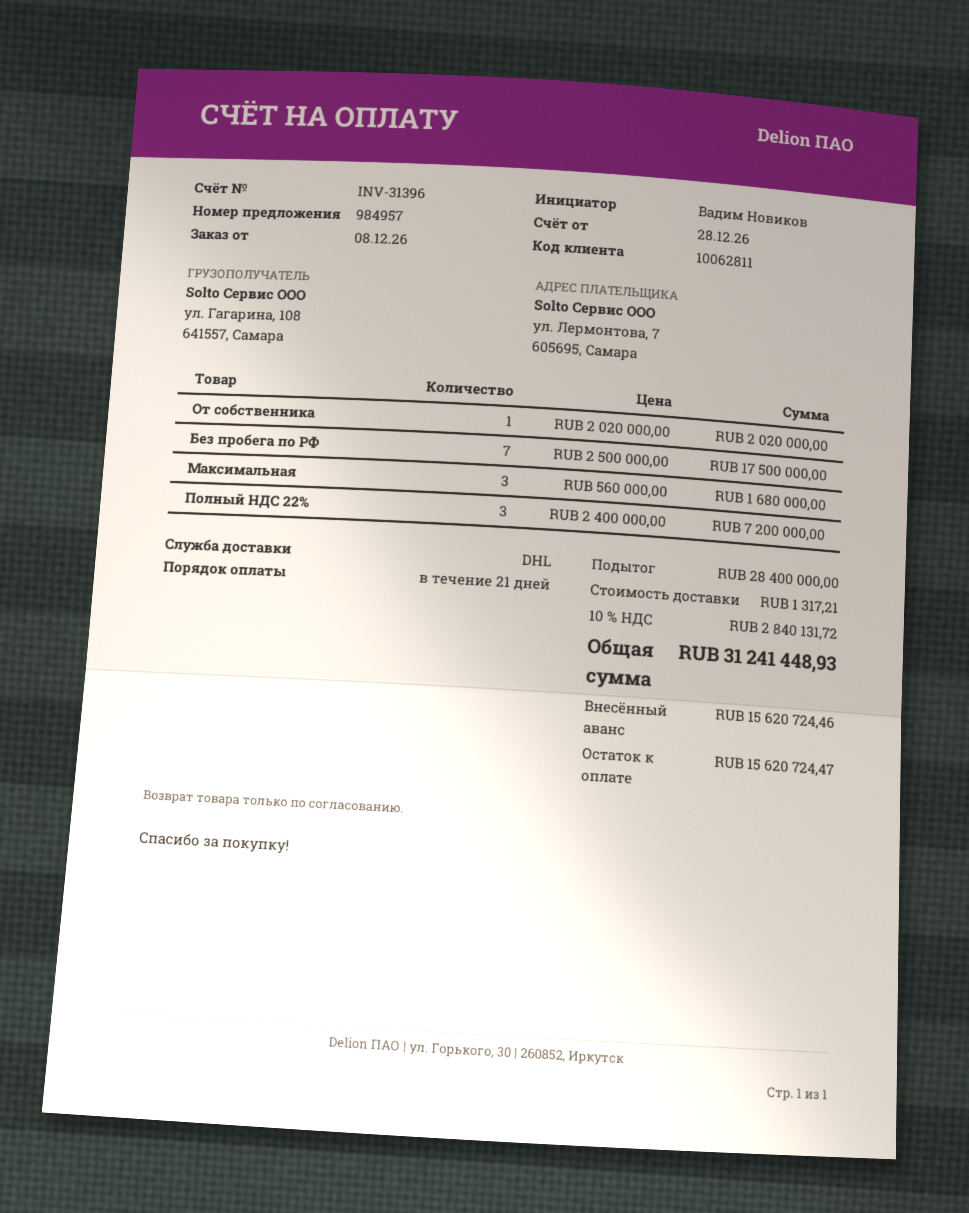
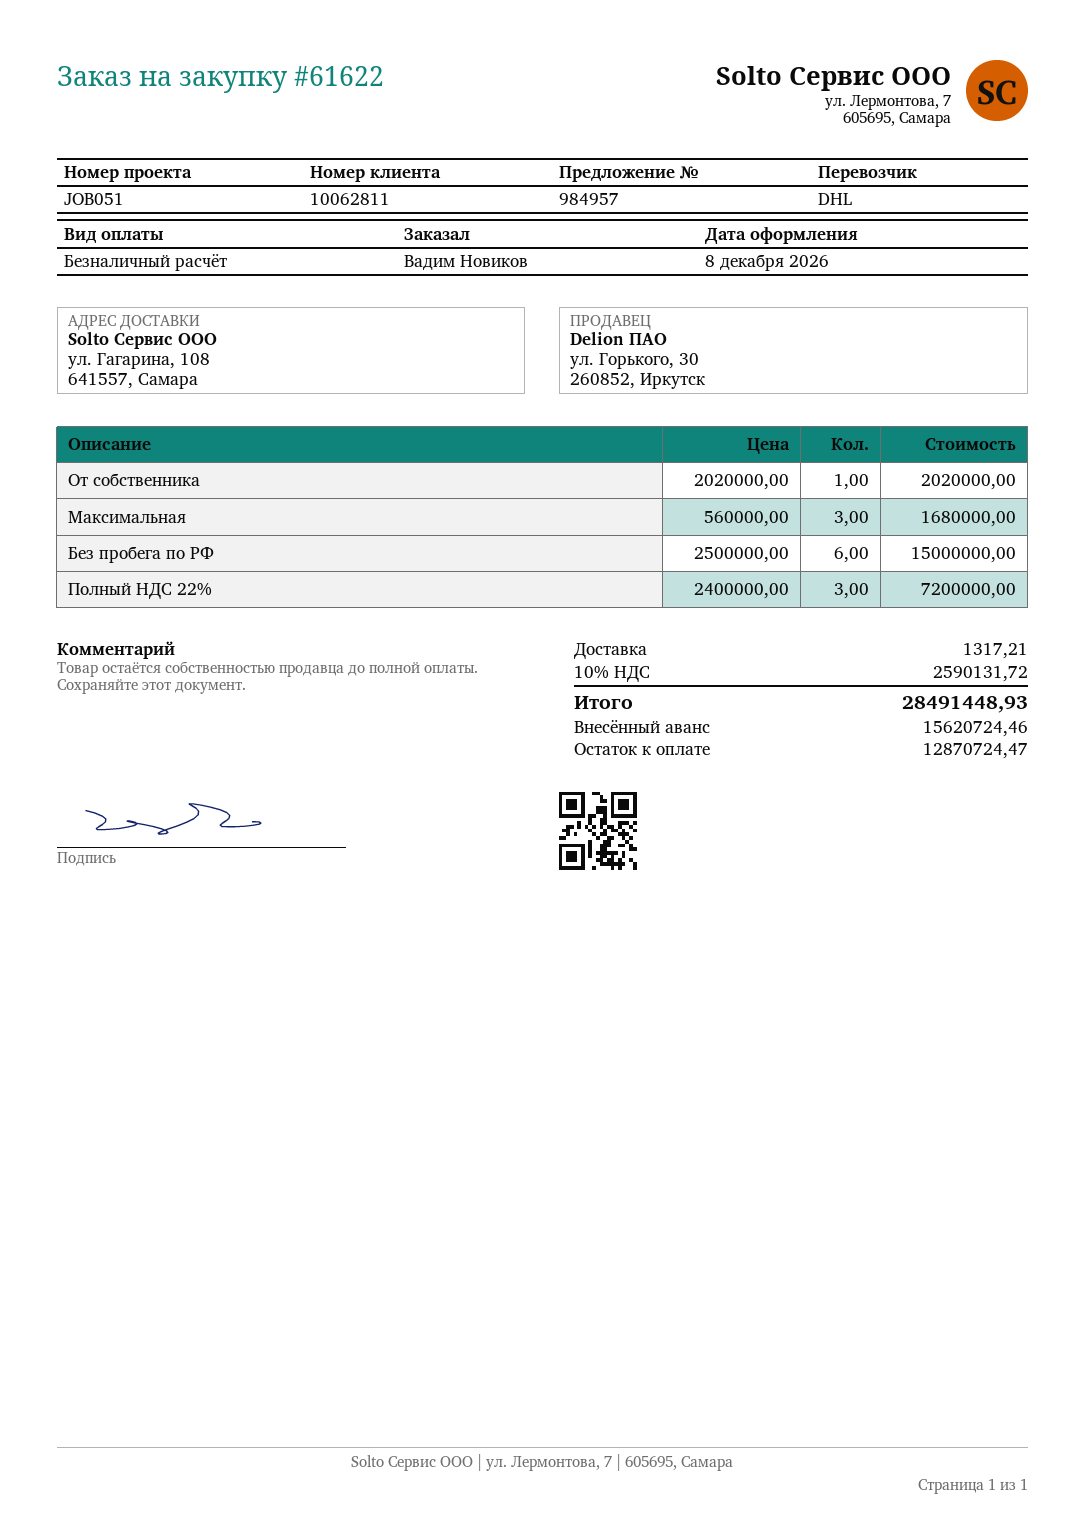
Без пробега по РФ: 7 x 2500000.00 = 17500000.00 -> 6 x 2500000.00 = 15000000.00
tax: 10% = 2840131.72 -> 10% = 2590131.72
total: 31241448.93 -> 28491448.93
balance: 15620724.47 -> 12870724.47

